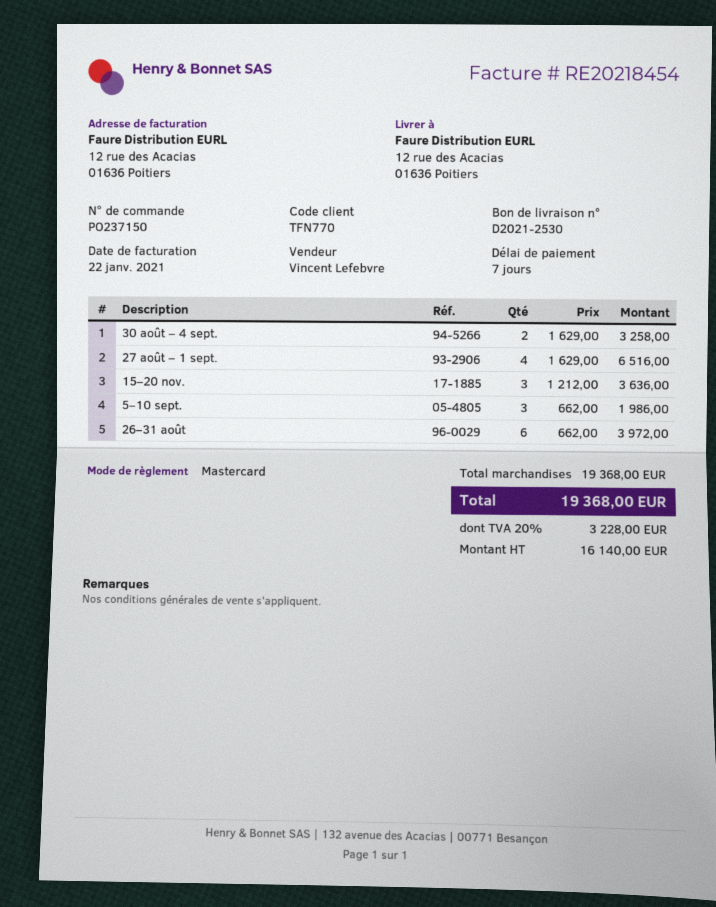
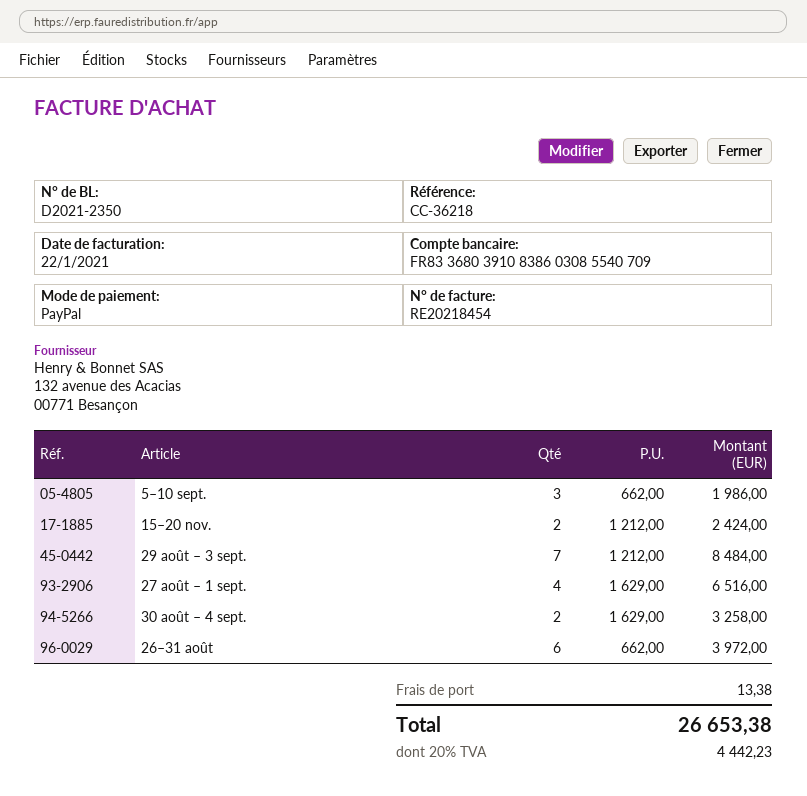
delivery note number: D2021-2530 -> D2021-2350
payment method: Mastercard -> PayPal
15–20 nov.: 3 x 1212.00 = 3636.00 -> 2 x 1212.00 = 2424.00
29 août – 3 sept.: none -> 7 x 1212.00 = 8484.00
shipping: none -> 13.38
tax: 20% = 3228.00 -> 20% = 4442.23
total: 19368.00 -> 26653.38

